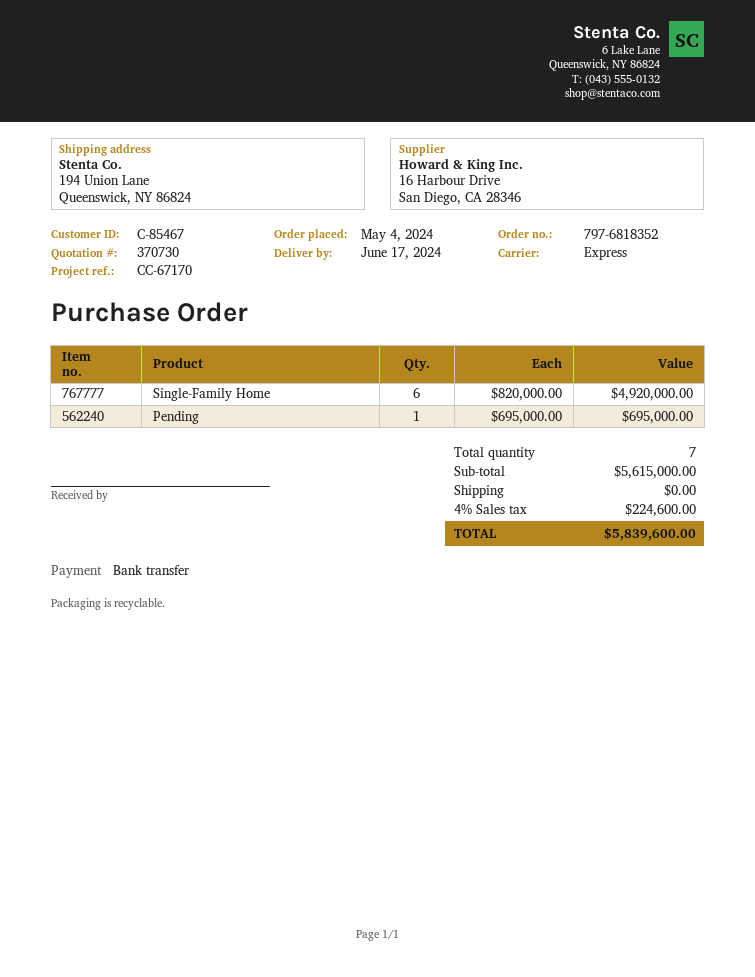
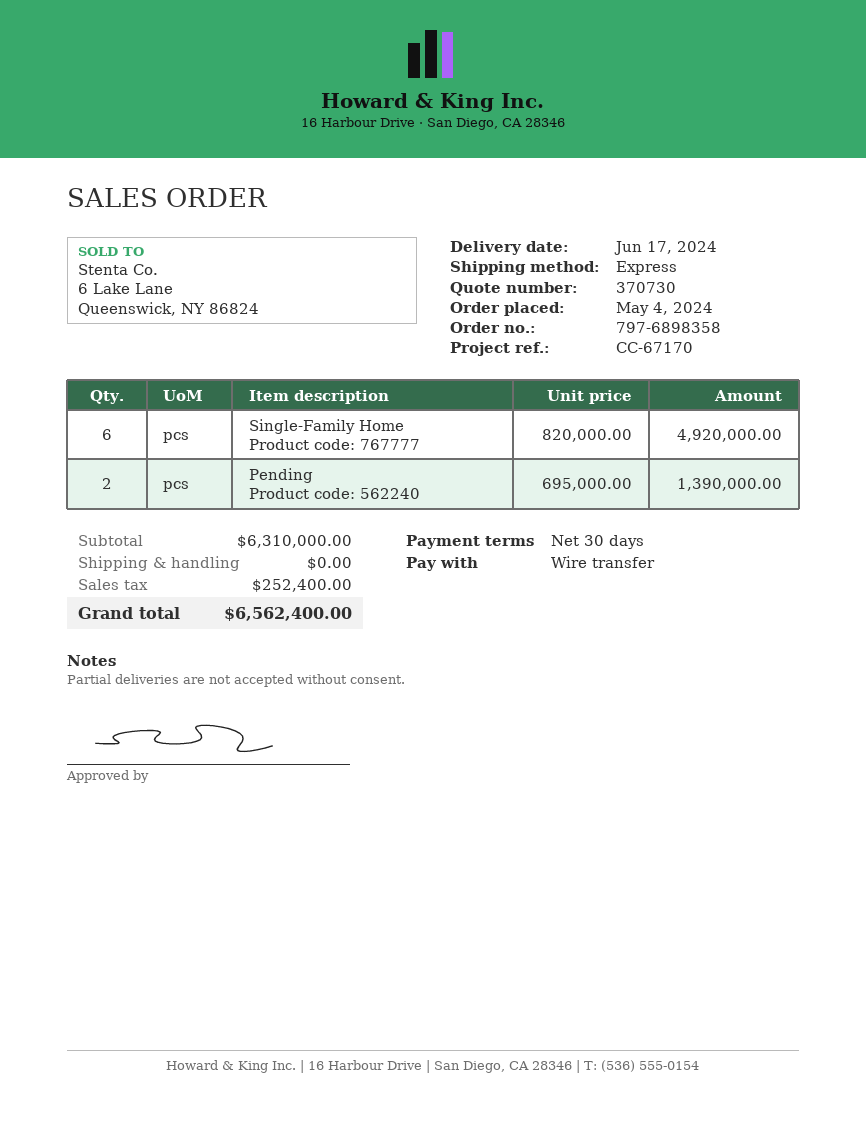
order number: 797-6818352 -> 797-6898358
Pending: 1 x 695000.00 = 695000.00 -> 2 x 695000.00 = 1390000.00
subtotal: 5615000.00 -> 6310000.00
tax: 224600.00 -> 252400.00
total: 5839600.00 -> 6562400.00

